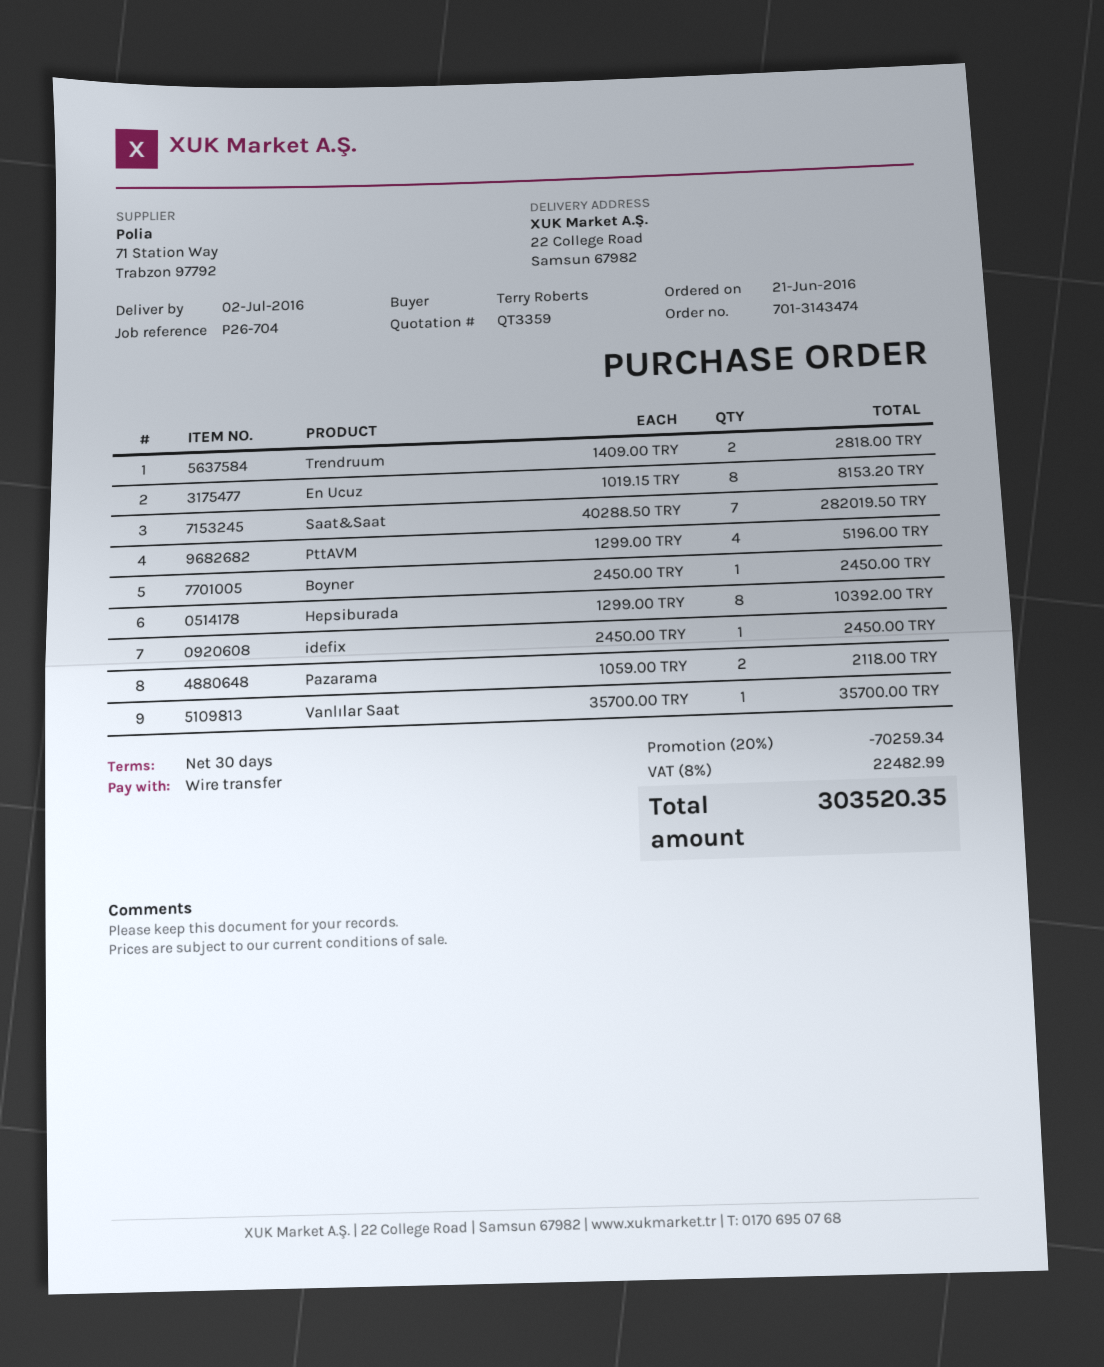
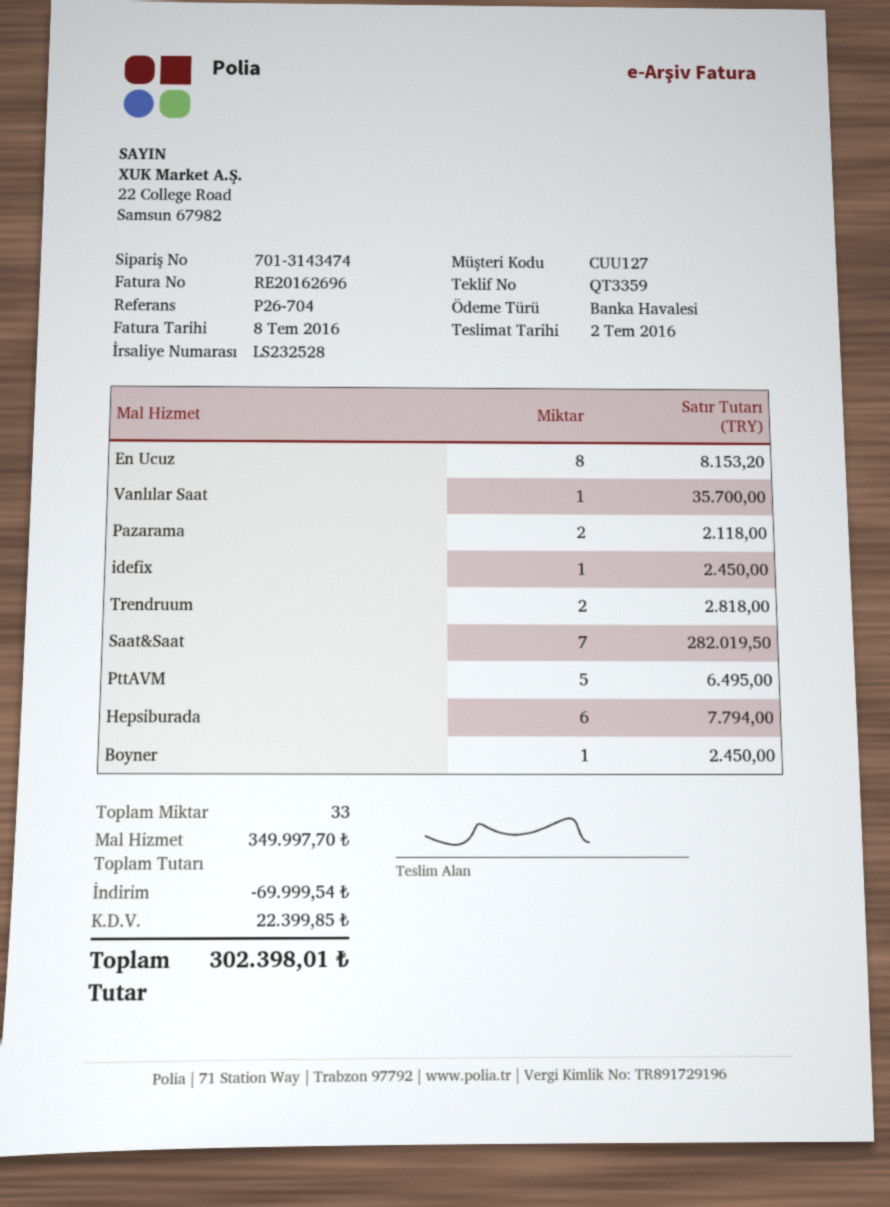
PttAVM: 4 for 5196.00 -> 5 for 6495.00
Hepsiburada: 8 for 10392.00 -> 6 for 7794.00
discount: 70259.34 -> 69999.54
tax: 22482.99 -> 22399.85
total: 303520.35 -> 302398.01

